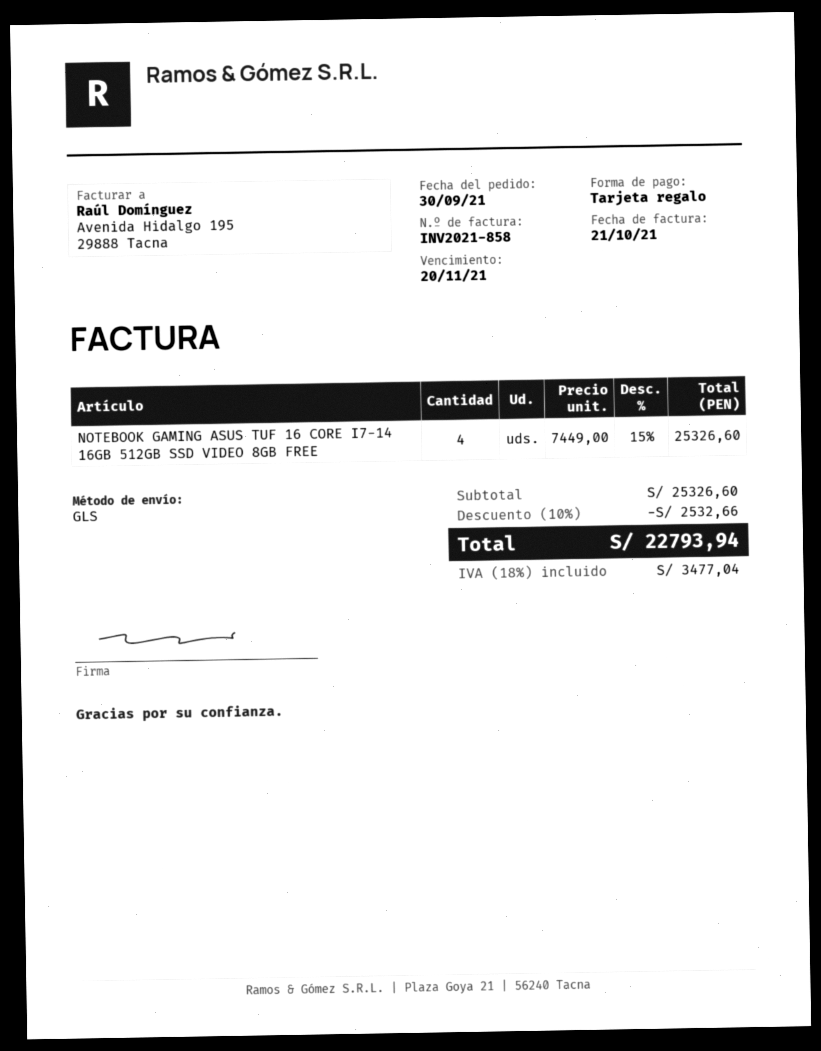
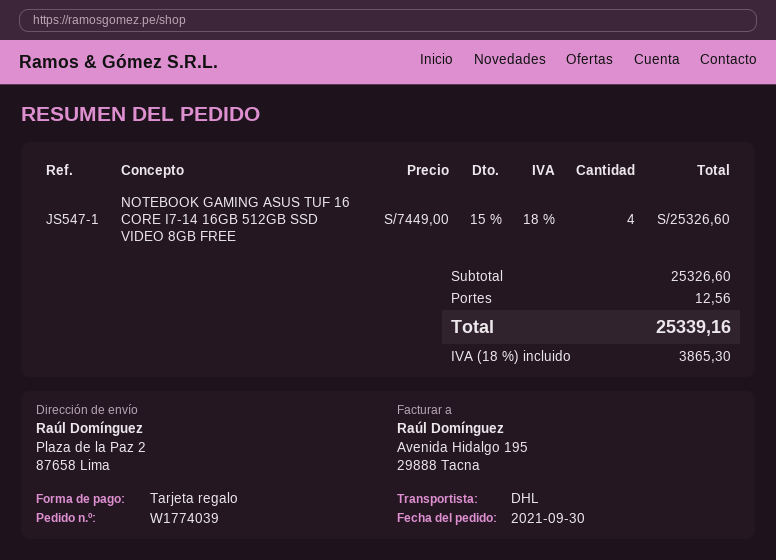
shipping method: GLS -> DHL
discount: 10% = 2532.66 -> none
shipping: none -> 12.56
tax: 18% = 3477.04 -> 18% = 3865.30
total: 22793.94 -> 25339.16

